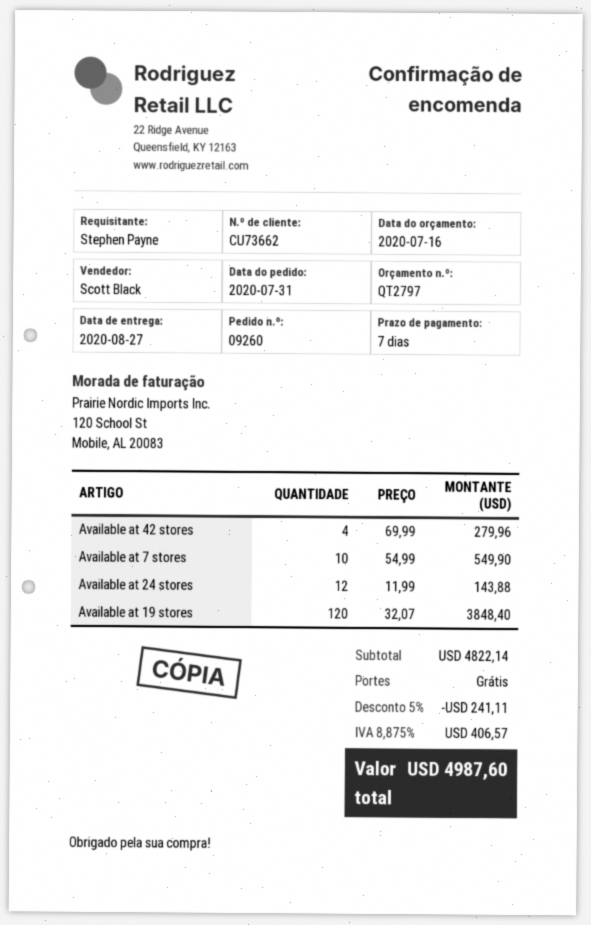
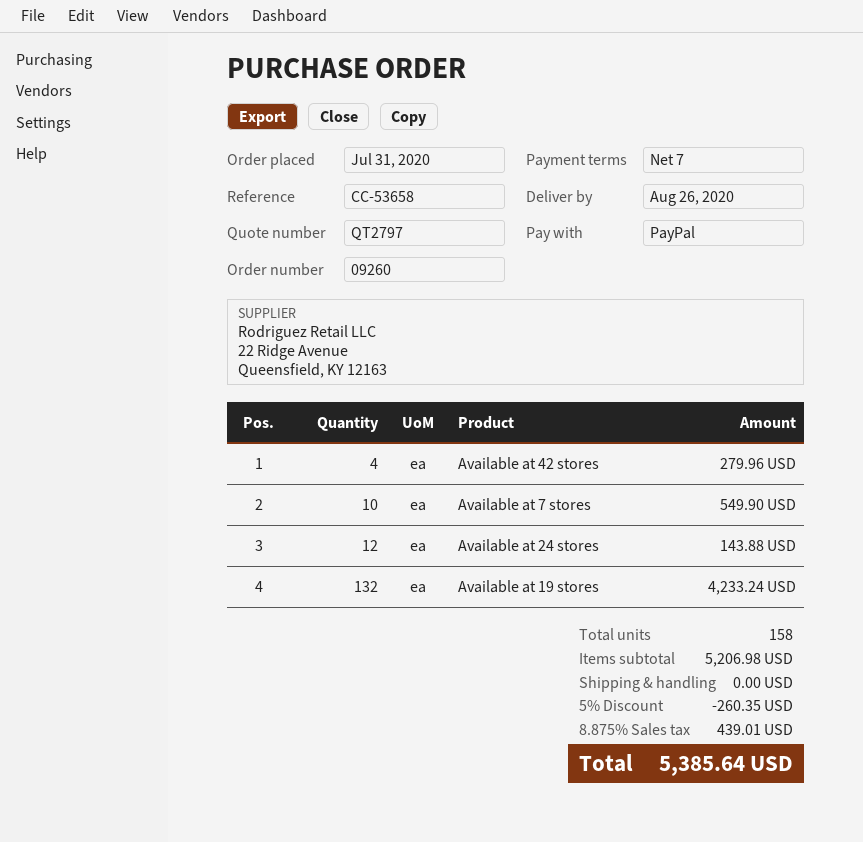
delivery date: 2020-08-27 -> 2020-08-26
Available at 19 stores: 120 for 3848.40 -> 132 for 4233.24
subtotal: 4822.14 -> 5206.98
discount: 5% = 241.11 -> 5% = 260.35
tax: 8.875% = 406.57 -> 8.875% = 439.01
total: 4987.60 -> 5385.64

